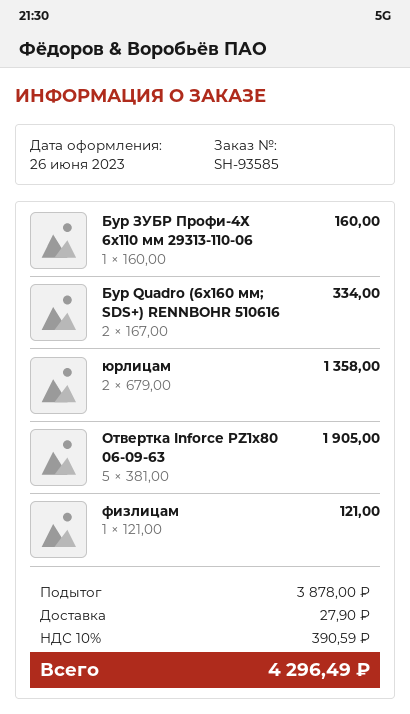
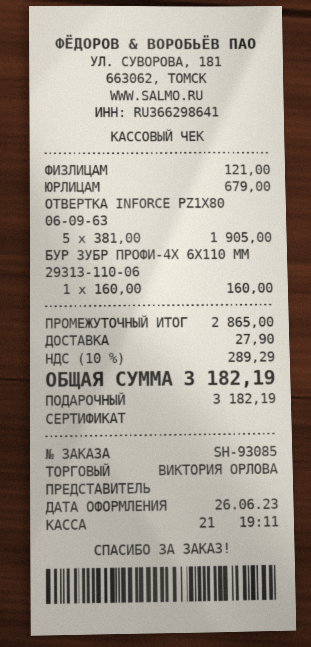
order number: SH-93585 -> SH-93085
Бур Quadro (6x160 мм; SDS+) RENNBOHR 510616: 2 x 167.00 = 334.00 -> none
юрлицам: 2 x 679.00 = 1358.00 -> 1 x 679.00 = 679.00
subtotal: 3878.00 -> 2865.00
tax: 10% = 390.59 -> 10% = 289.29
total: 4296.49 -> 3182.19

